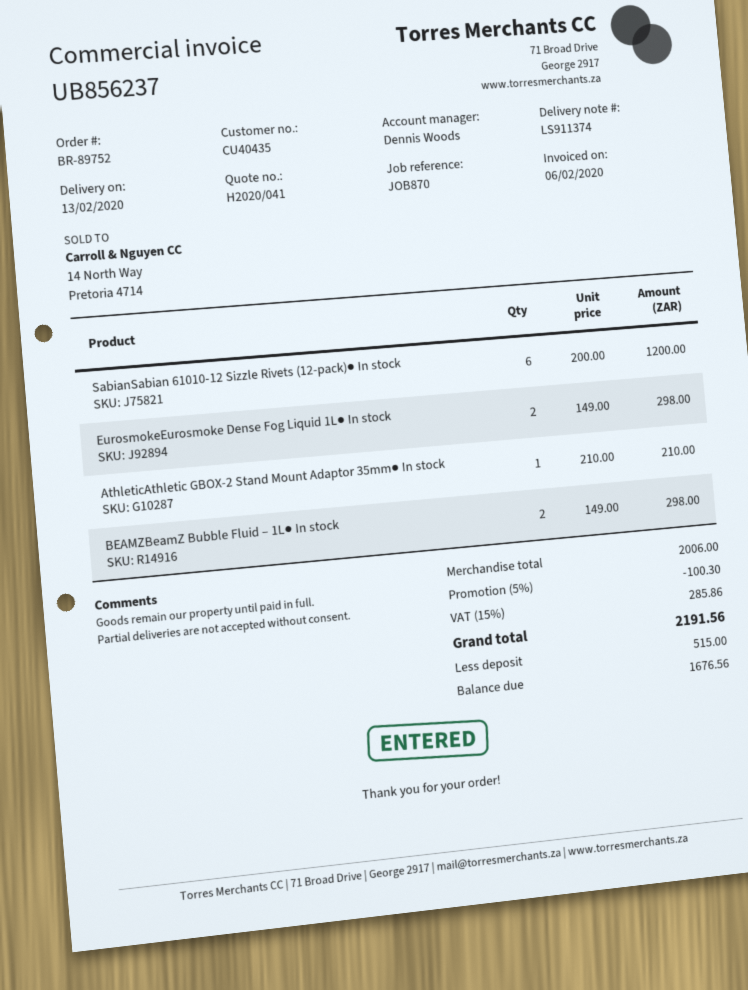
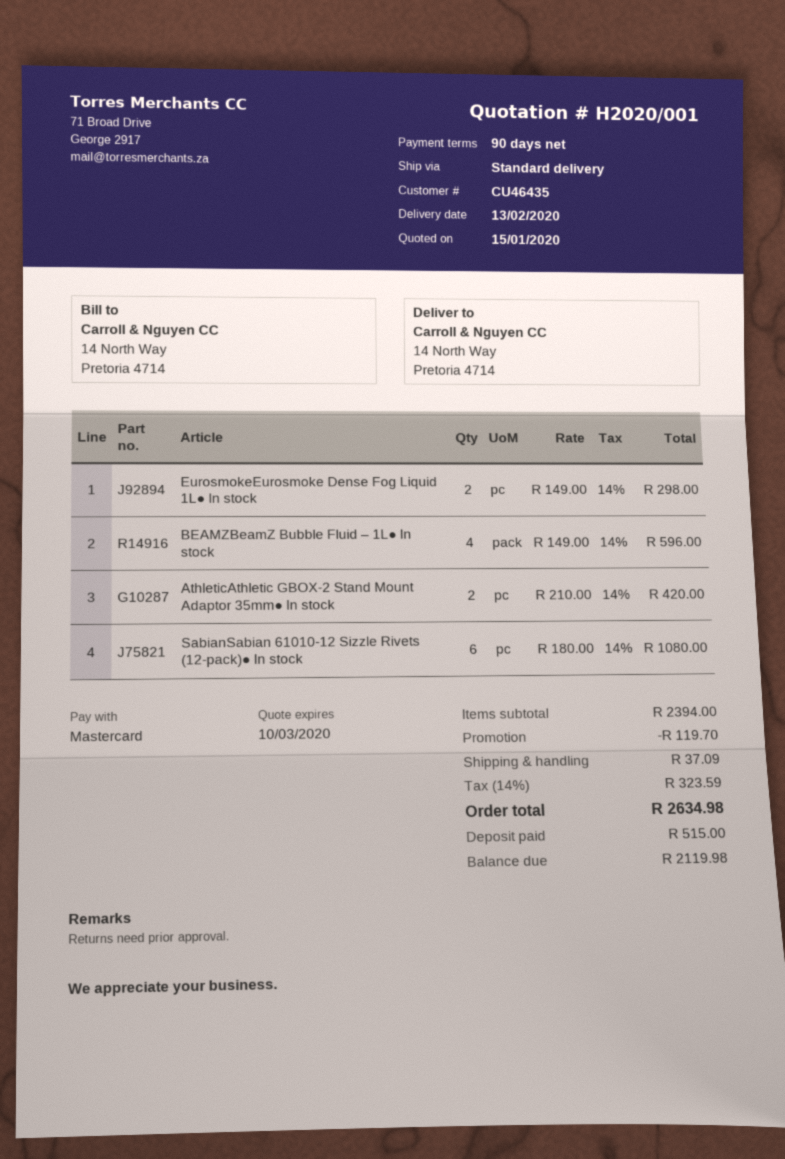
quote number: H2020/041 -> H2020/001
customer number: CU40435 -> CU46435
SabianSabian 61010-12 Sizzle Rivets (12-pack)● In stock: 6 x 200.00 = 1200.00 -> 6 x 180.00 = 1080.00
AthleticAthletic GBOX-2 Stand Mount Adaptor 35mm● In stock: 1 x 210.00 = 210.00 -> 2 x 210.00 = 420.00
BEAMZBeamZ Bubble Fluid – 1L● In stock: 2 x 149.00 = 298.00 -> 4 x 149.00 = 596.00
subtotal: 2006.00 -> 2394.00
discount: 100.30 -> 119.70
shipping: none -> 37.09
tax: 15% = 285.86 -> 14% = 323.59
total: 2191.56 -> 2634.98
balance: 1676.56 -> 2119.98

